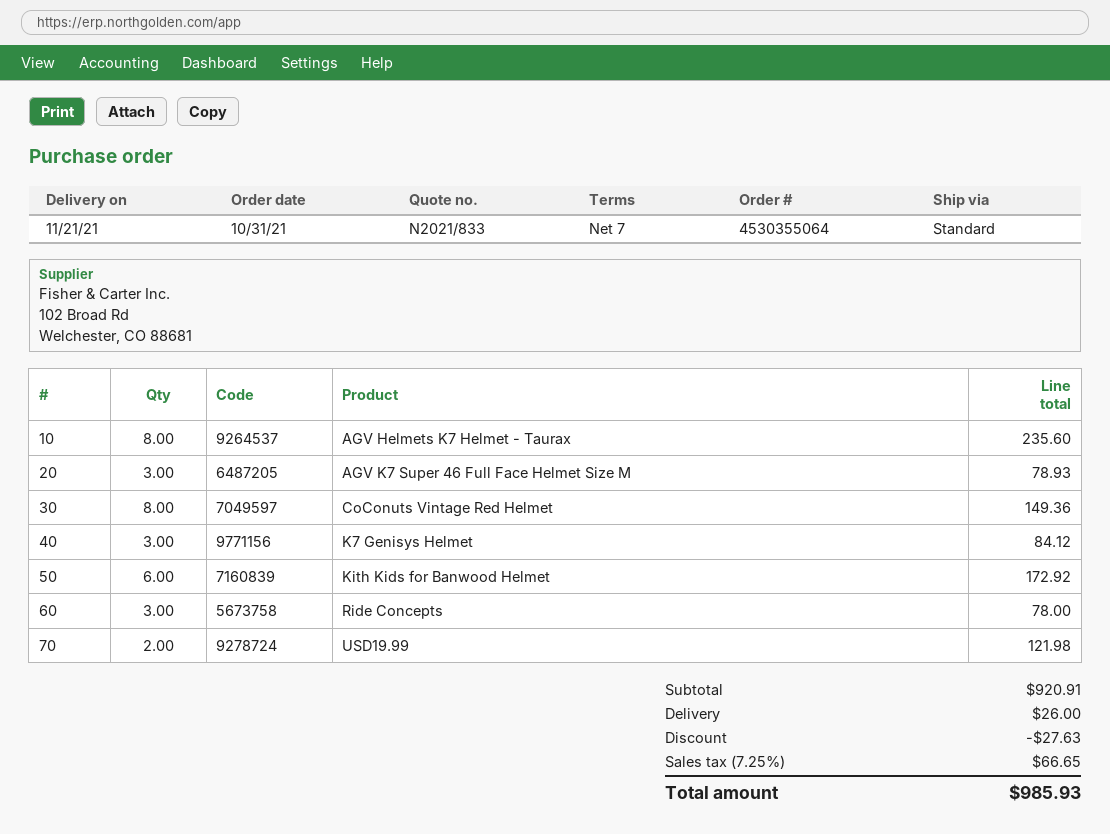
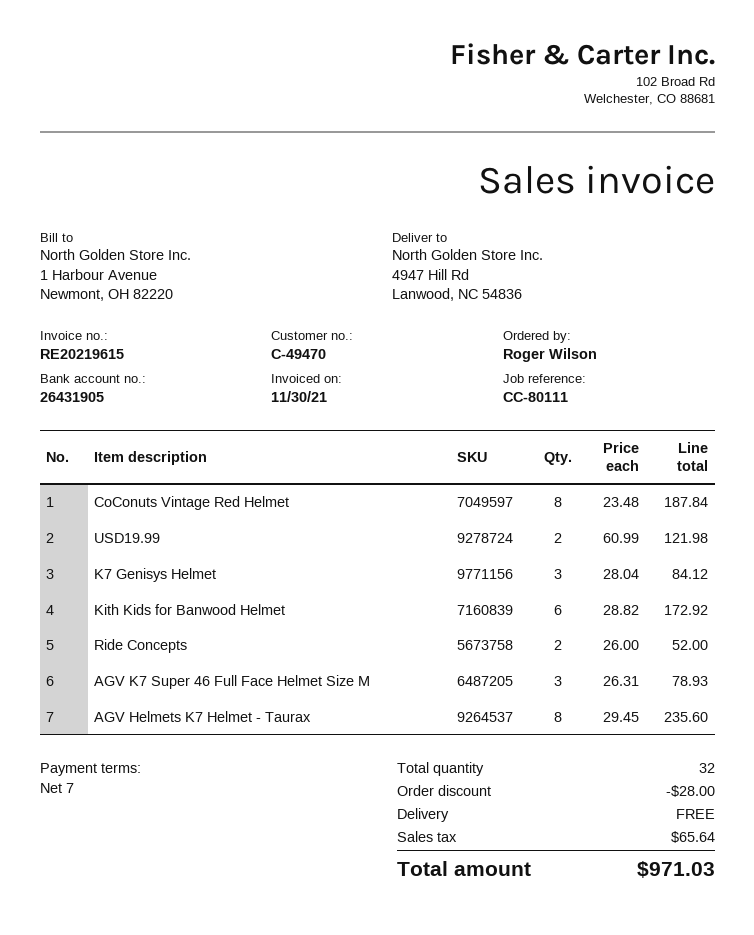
CoConuts Vintage Red Helmet: 8 for 149.36 -> 8 for 187.84
Ride Concepts: 3 for 78.00 -> 2 for 52.00
discount: 27.63 -> 28.00
shipping: 26.00 -> 0.00
tax: 66.65 -> 65.64
total: 985.93 -> 971.03

